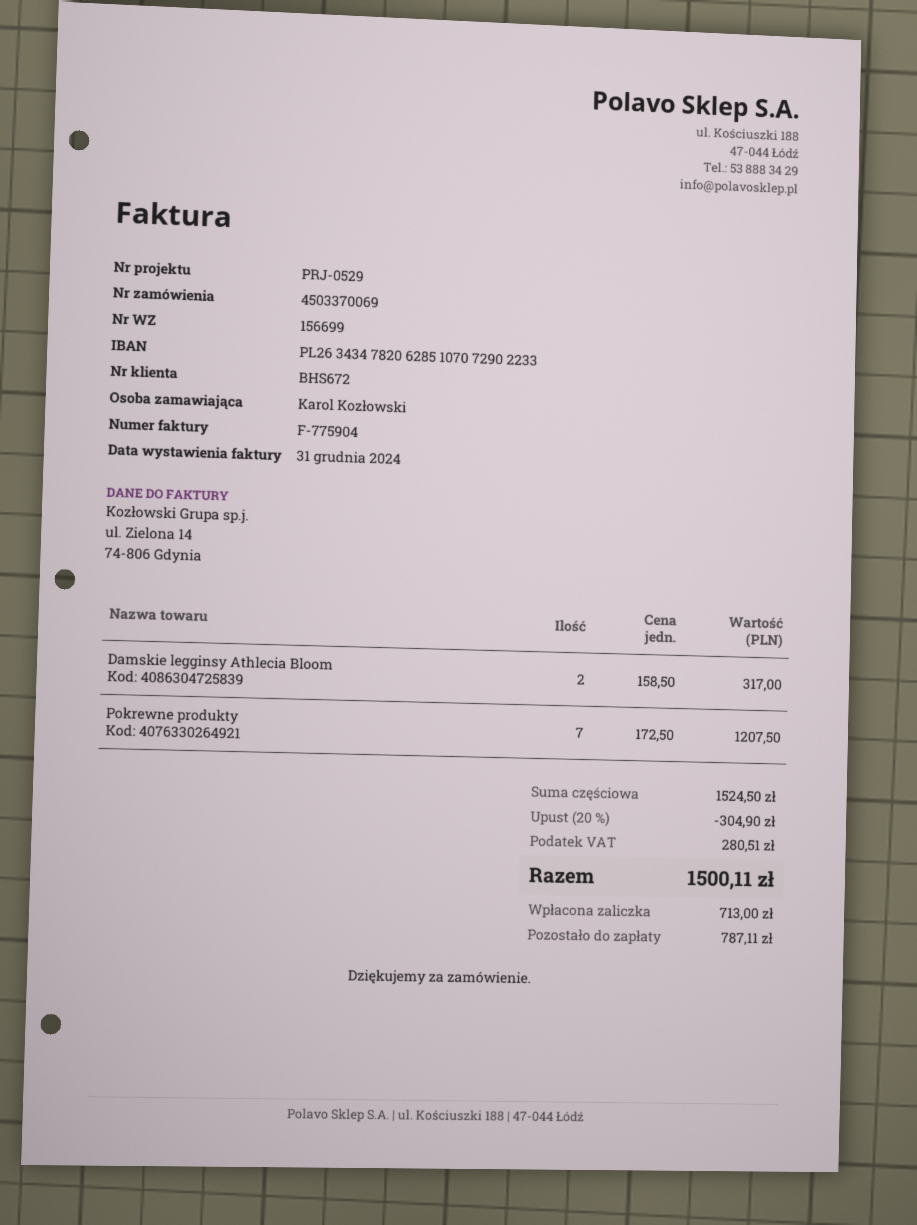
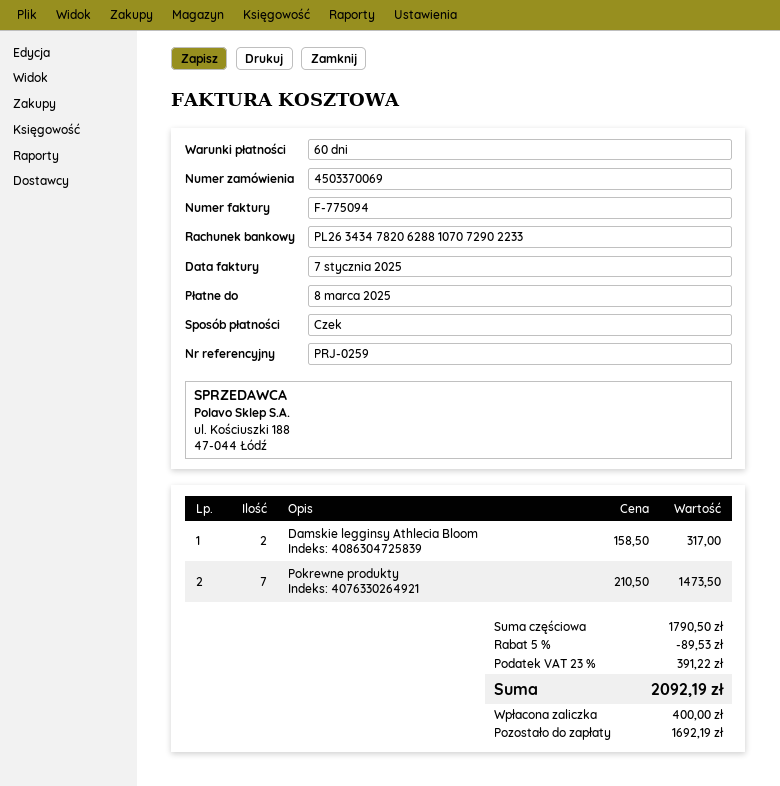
invoice number: F-775904 -> F-775094
invoice date: 2024-12-31 -> 2025-01-07
reference: PRJ-0529 -> PRJ-0259
bank account: PL26343478206285107072902233 -> PL26343478206288107072902233
Pokrewne produkty: 7 x 172.50 = 1207.50 -> 7 x 210.50 = 1473.50
subtotal: 1524.50 -> 1790.50
discount: 20% = 304.90 -> 5% = 89.53
tax: 280.51 -> 391.22
total: 1500.11 -> 2092.19
deposit: 713.00 -> 400.00
balance: 787.11 -> 1692.19

